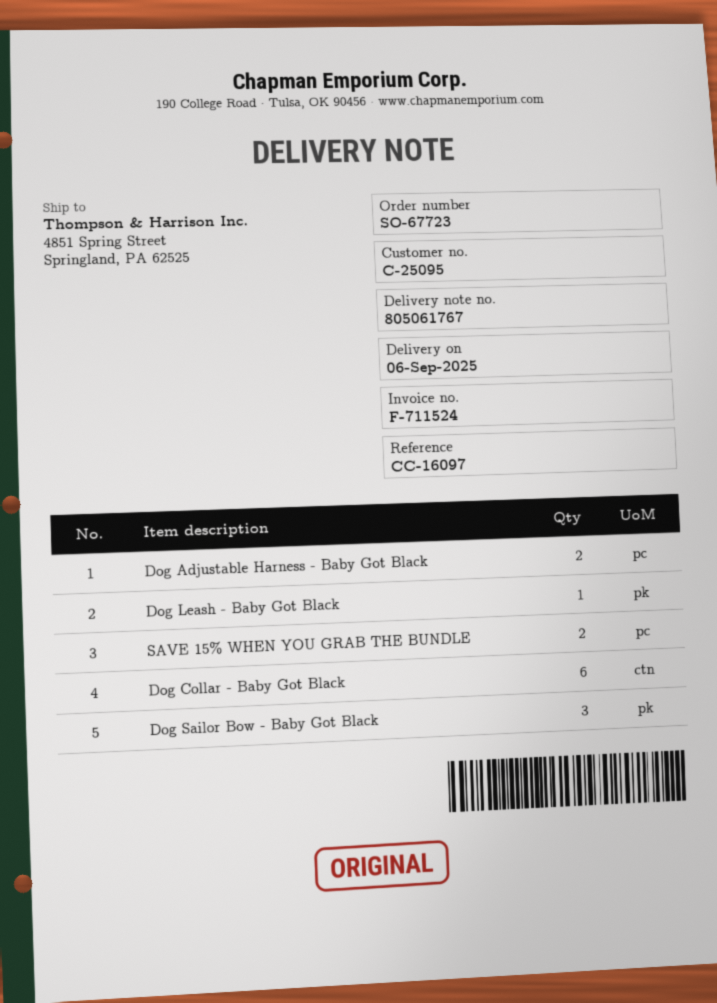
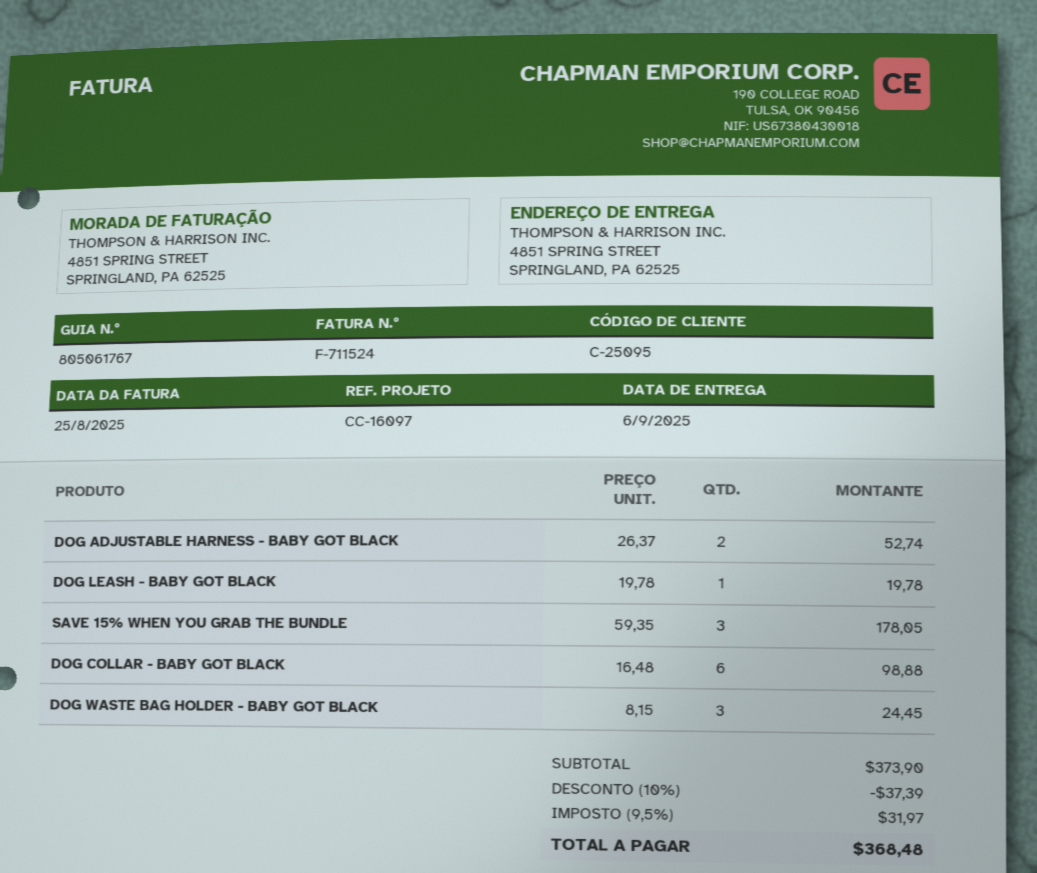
SAVE 15% WHEN YOU GRAB THE BUNDLE: 2 -> 3
Dog Sailor Bow - Baby Got Black: 3 -> none
DOG WASTE BAG HOLDER - BABY GOT BLACK: none -> 3

